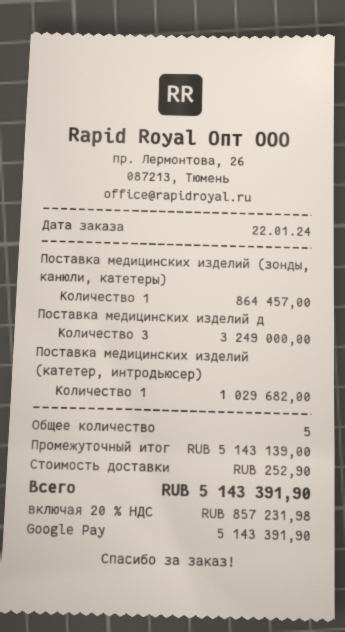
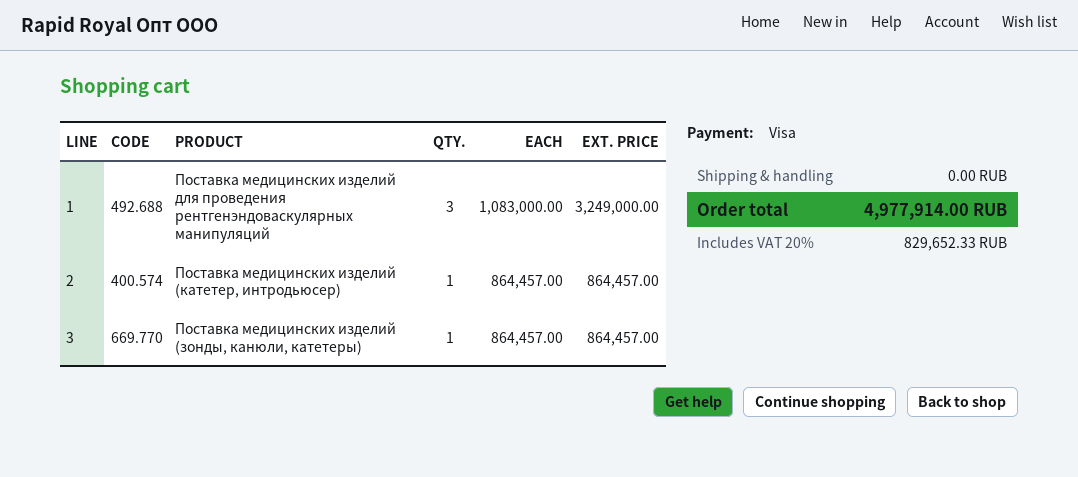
payment method: Google Pay -> Visa
Поставка медицинских изделий (катетер, интродьюсер): 1 for 1029682.00 -> 1 for 864457.00
shipping: 252.90 -> 0.00
tax: 20% = 857231.98 -> 20% = 829652.33
total: 5143391.90 -> 4977914.00

